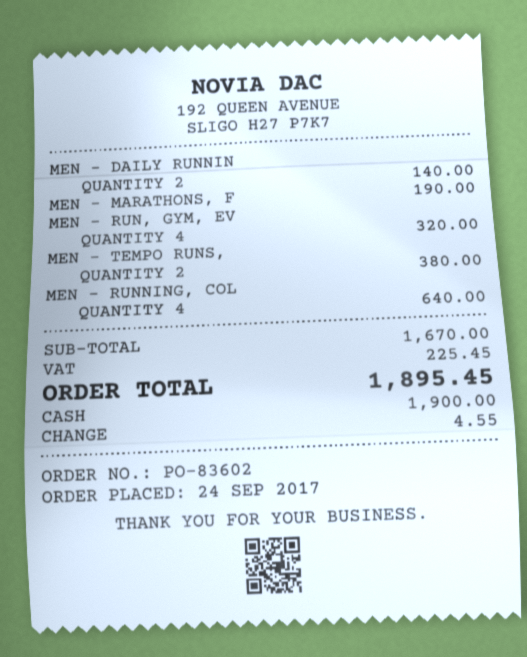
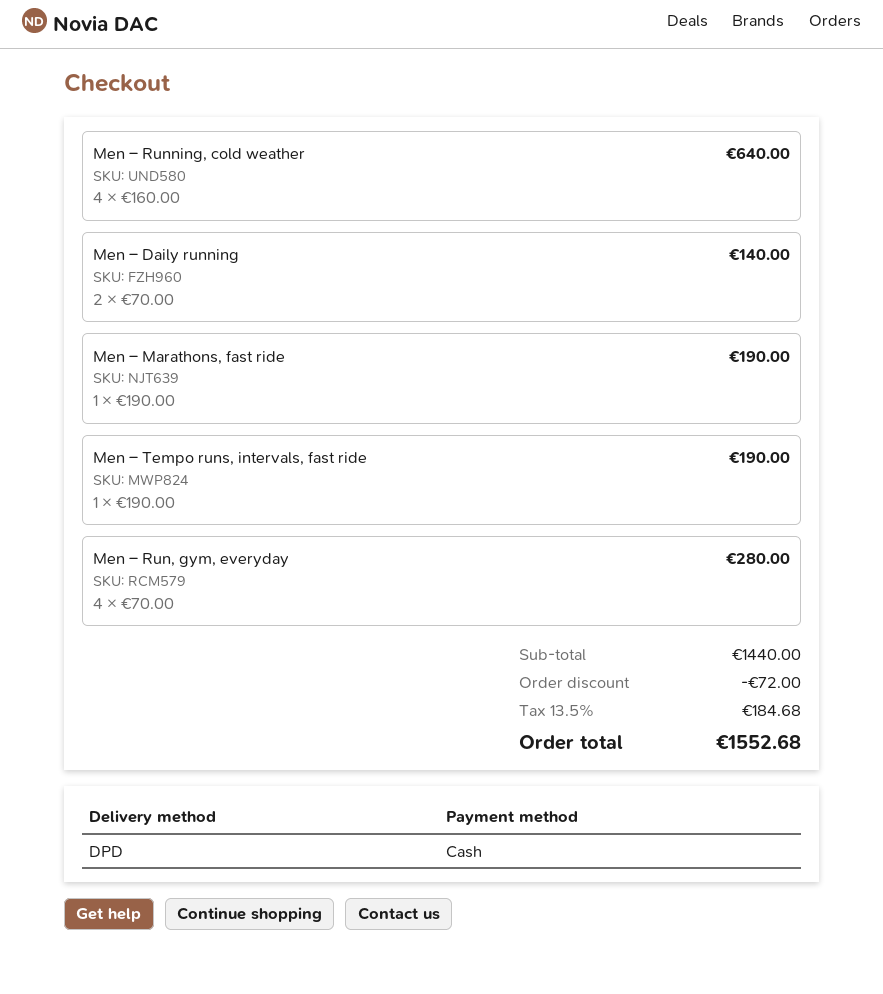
MEN – RUN, GYM, EV: 4 for 320.00 -> 4 for 280.00
MEN – TEMPO RUNS,: 2 for 380.00 -> 1 for 190.00
subtotal: 1670.00 -> 1440.00
discount: none -> 72.00
tax: 225.45 -> 184.68
total: 1895.45 -> 1552.68

